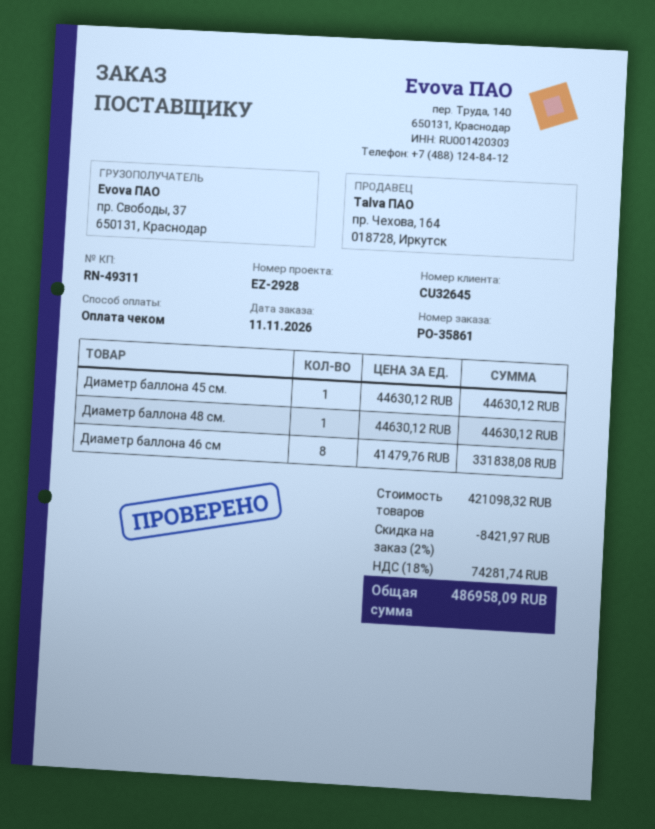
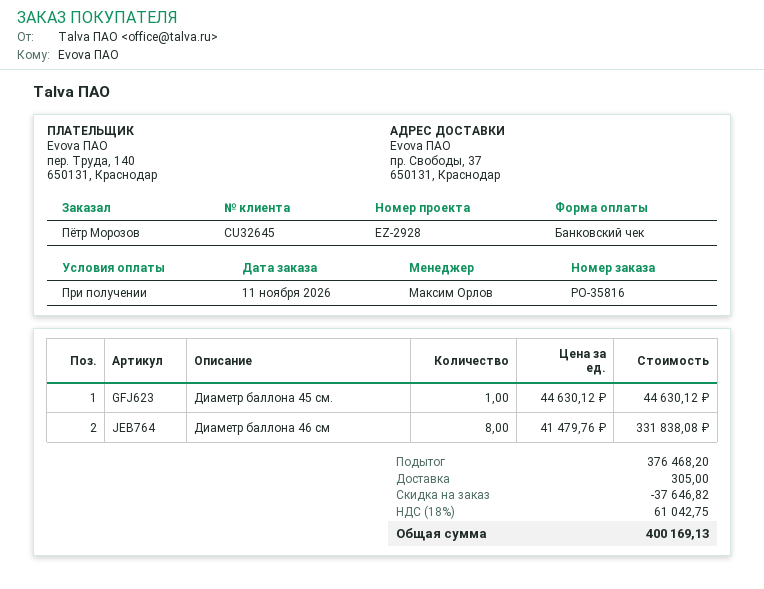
order number: PO-35861 -> PO-35816
Диаметр баллона 48 см.: 1 x 44630.12 = 44630.12 -> none
subtotal: 421098.32 -> 376468.20
discount: 8421.97 -> 37646.82
shipping: none -> 305.00
tax: 18% = 74281.74 -> 18% = 61042.75
total: 486958.09 -> 400169.13

